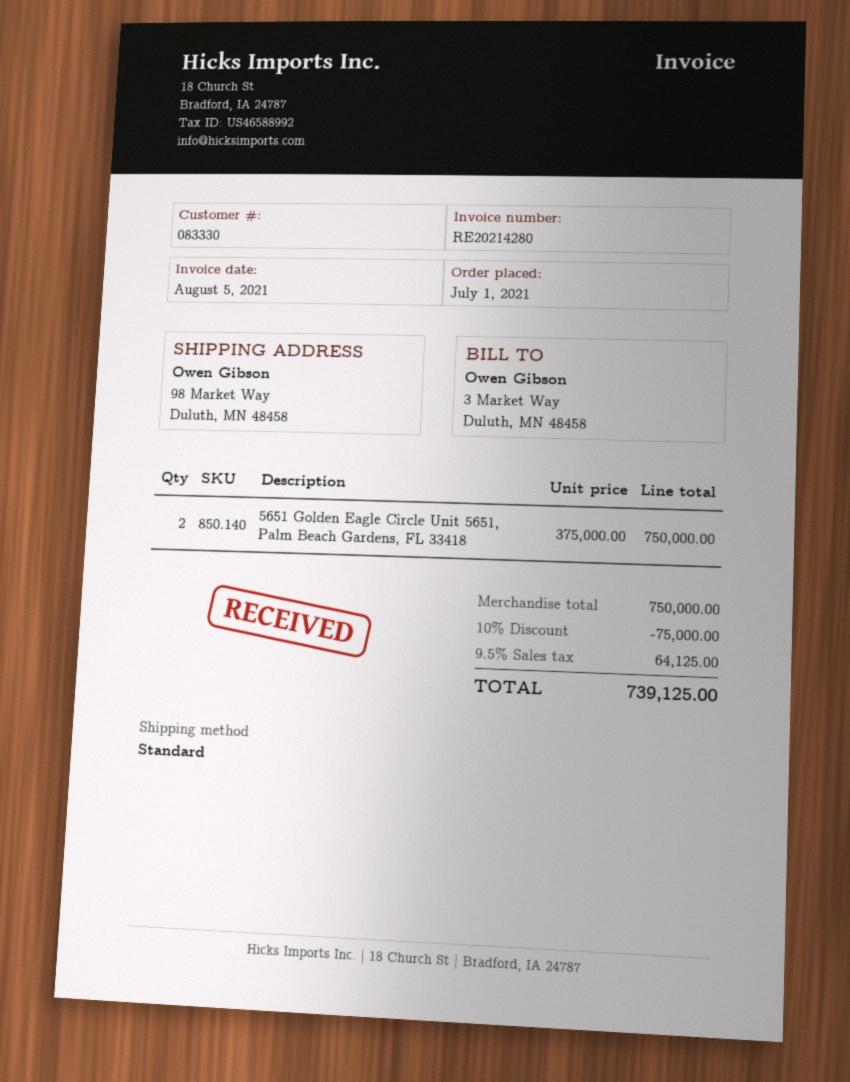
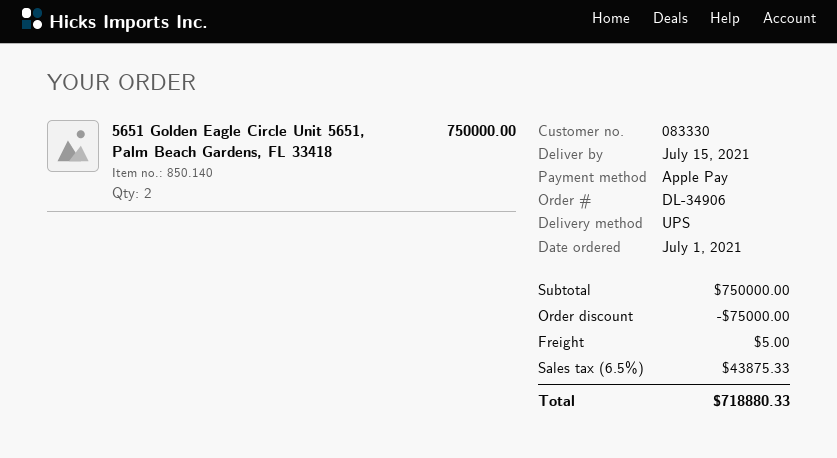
shipping method: standard -> UPS
shipping: none -> 5.00
tax: 9.5% = 64125.00 -> 6.5% = 43875.33
total: 739125.00 -> 718880.33

